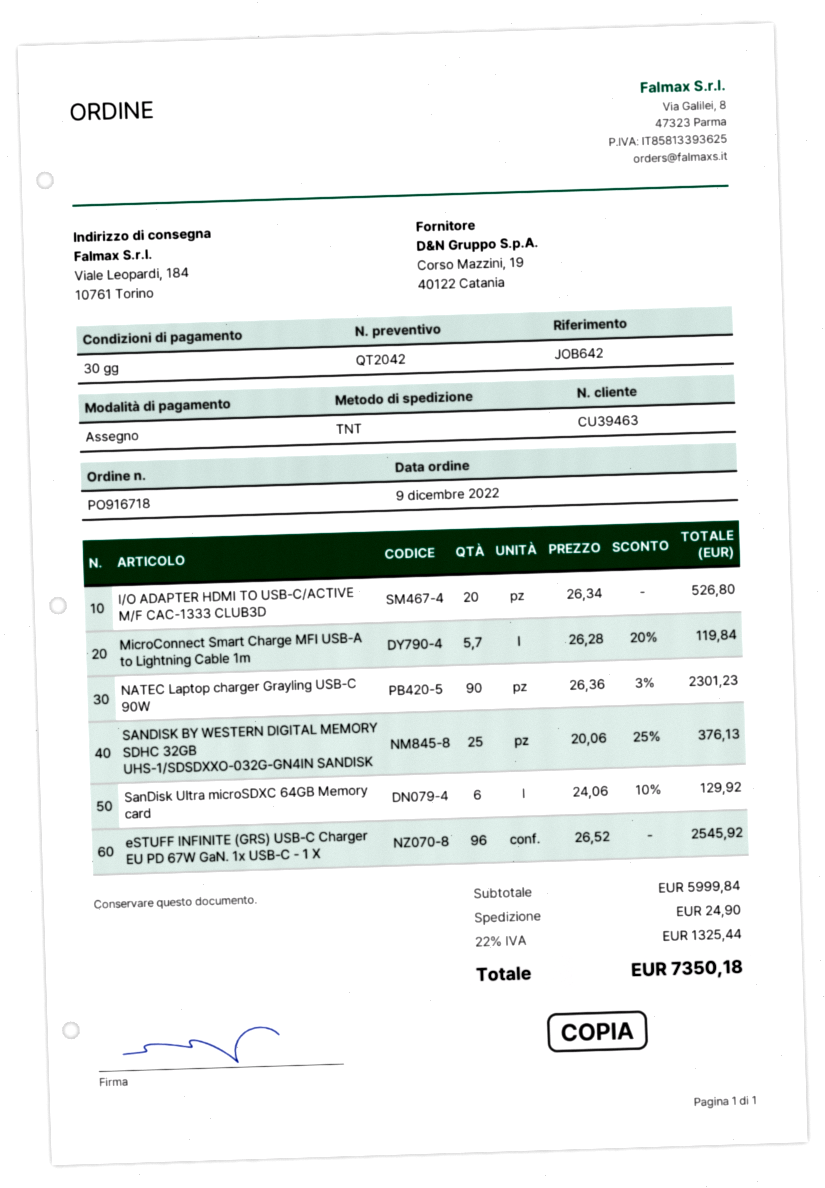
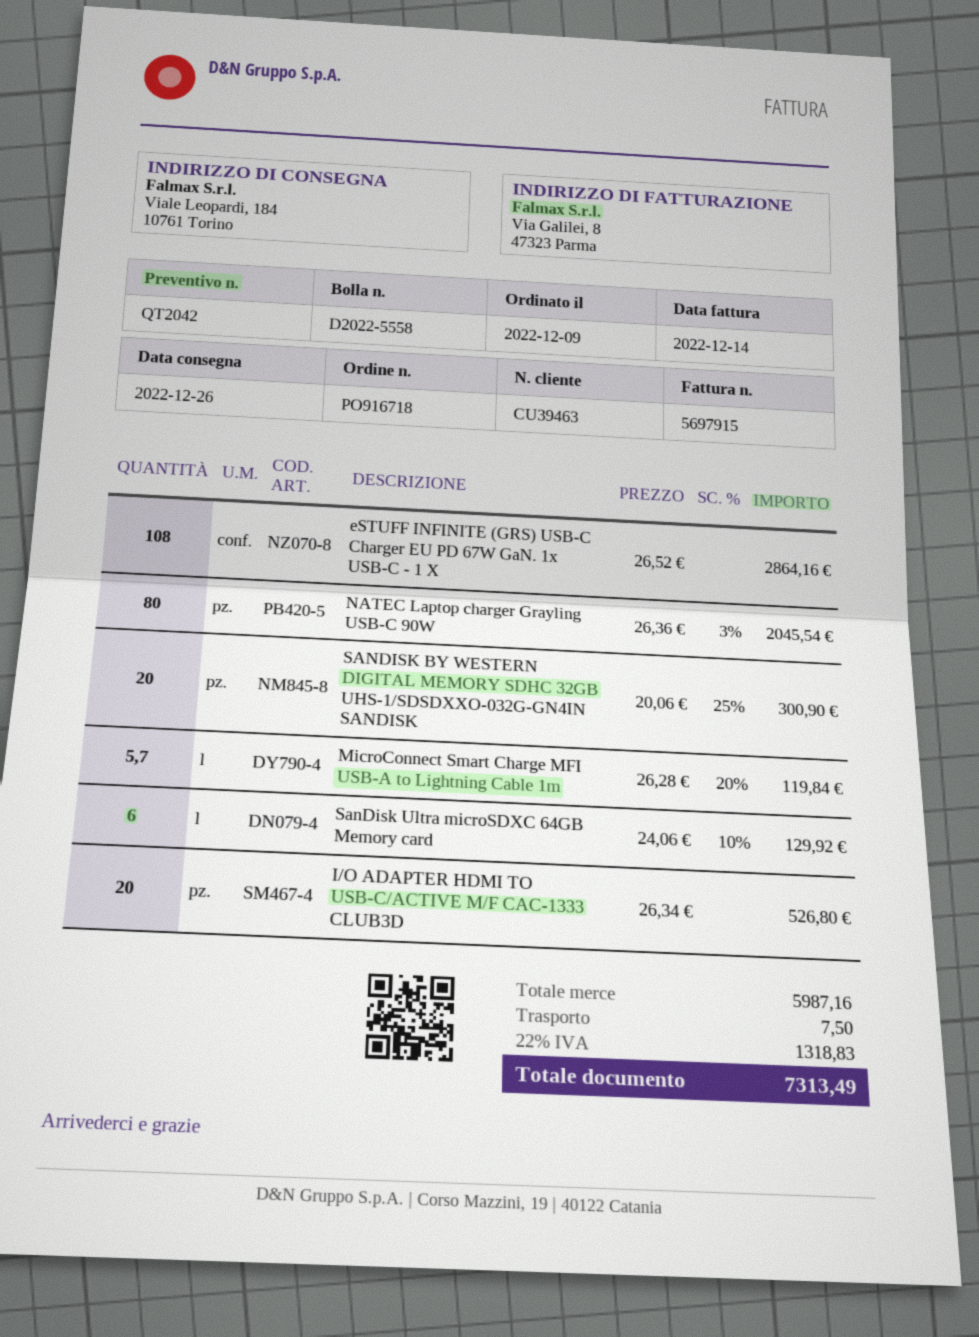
NATEC Laptop charger Grayling USB-C 90W: 90 x 26.36 - 3% = 2301.23 -> 80 x 26.36 - 3% = 2045.54
SANDISK BY WESTERN DIGITAL MEMORY SDHC 32GB UHS-1/SDSDXXO-032G-GN4IN SANDISK: 25 x 20.06 - 25% = 376.13 -> 20 x 20.06 - 25% = 300.90
eSTUFF INFINITE (GRS) USB-C Charger EU PD 67W GaN. 1x USB-C - 1 X: 96 x 26.52 = 2545.92 -> 108 x 26.52 = 2864.16
subtotal: 5999.84 -> 5987.16
shipping: 24.90 -> 7.50
tax: 22% = 1325.44 -> 22% = 1318.83
total: 7350.18 -> 7313.49

